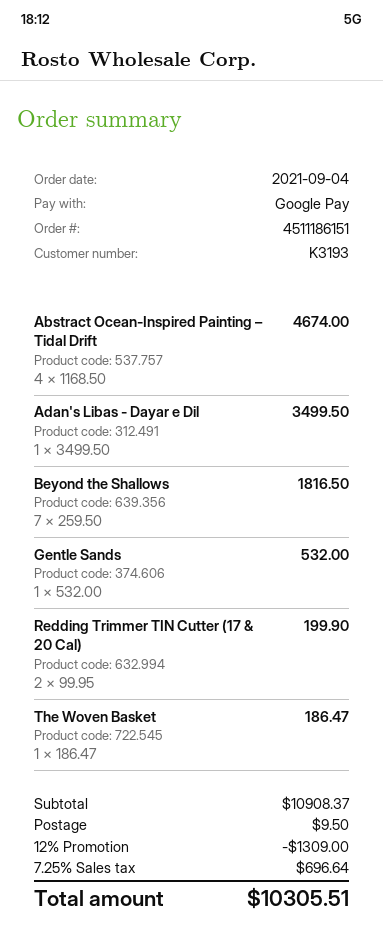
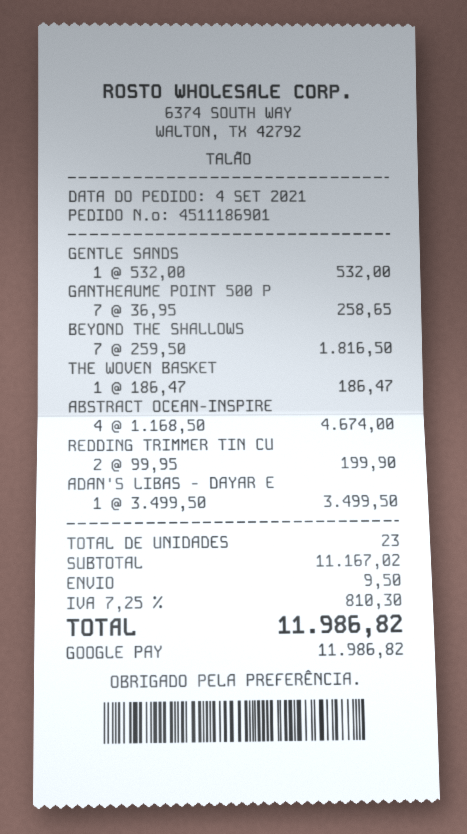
order number: 4511186151 -> 4511186901
GANTHEAUME POINT 500 P: none -> 7 x 36.95 = 258.65
subtotal: 10908.37 -> 11167.02
discount: 12% = 1309.00 -> none
tax: 7.25% = 696.64 -> 7.25% = 810.30
total: 10305.51 -> 11986.82

